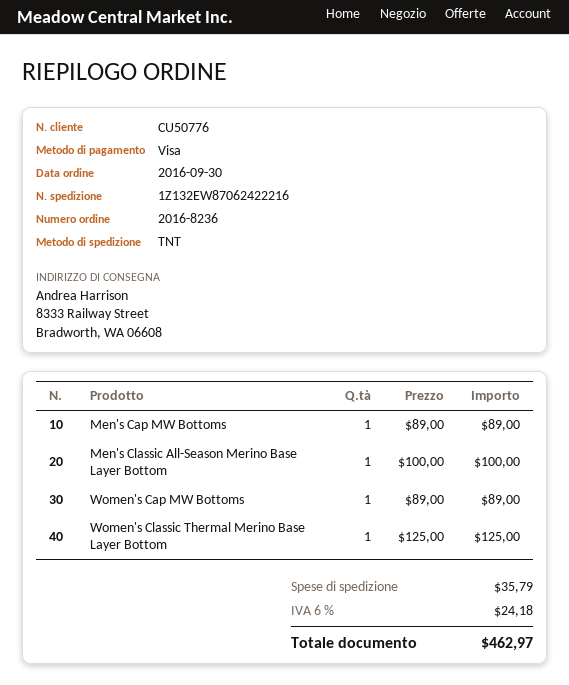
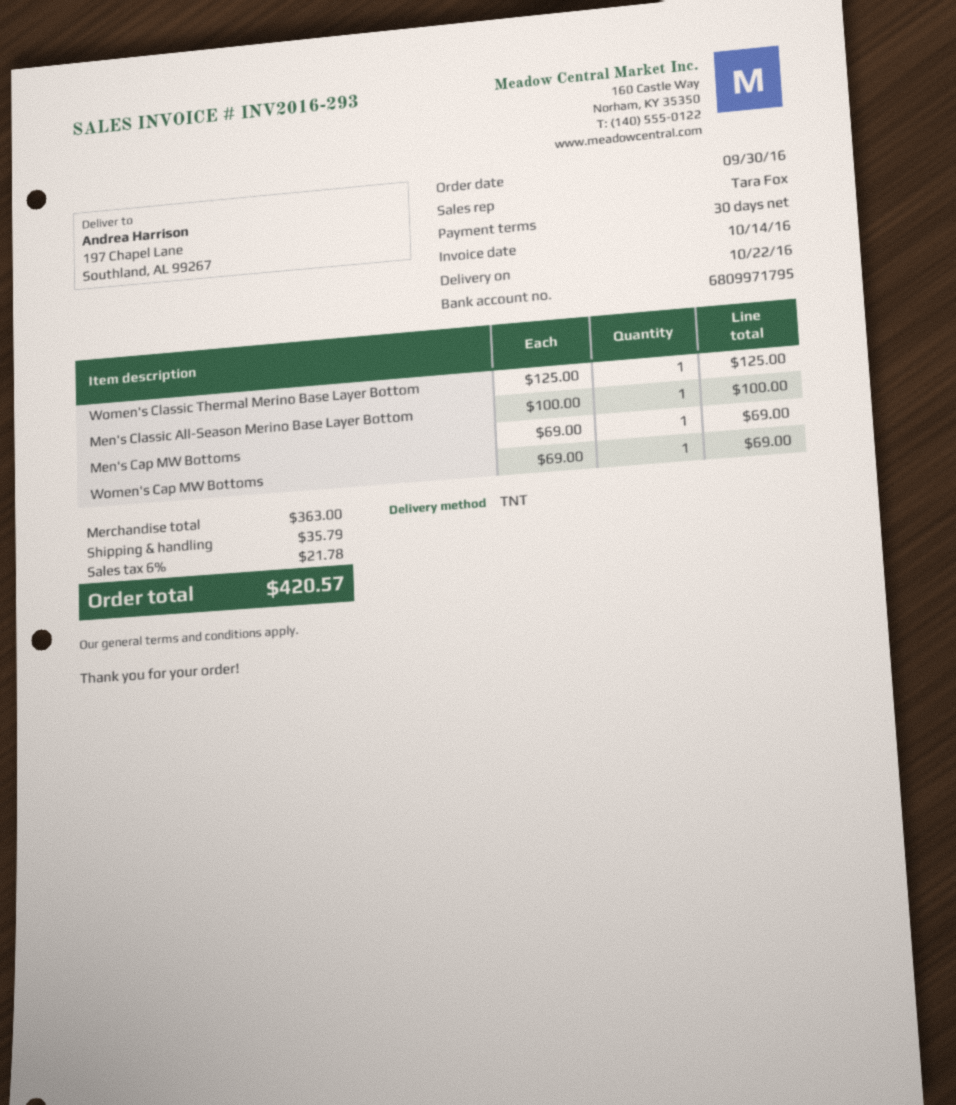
ship to: 8333 Railway Street, Bradworth, WA 06608 -> 197 Chapel Lane, Southland, AL 99267
Men's Cap MW Bottoms: 1 x 89.00 = 89.00 -> 1 x 69.00 = 69.00
Women's Cap MW Bottoms: 1 x 89.00 = 89.00 -> 1 x 69.00 = 69.00
tax: 6% = 24.18 -> 6% = 21.78
total: 462.97 -> 420.57

